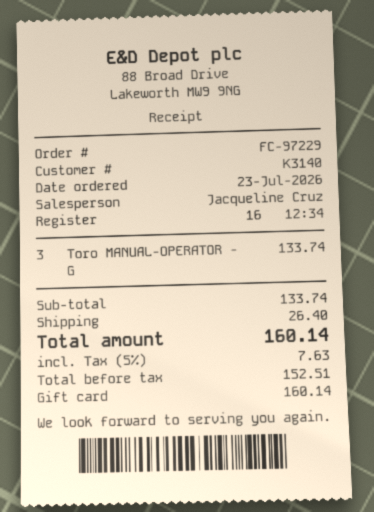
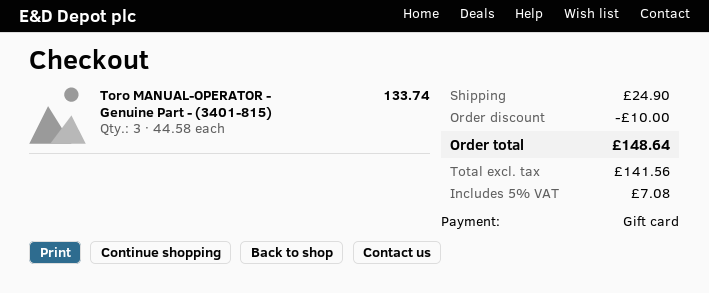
discount: none -> 10.00
shipping: 26.40 -> 24.90
net: 152.51 -> 141.56
tax: 5% = 7.63 -> 5% = 7.08
total: 160.14 -> 148.64

